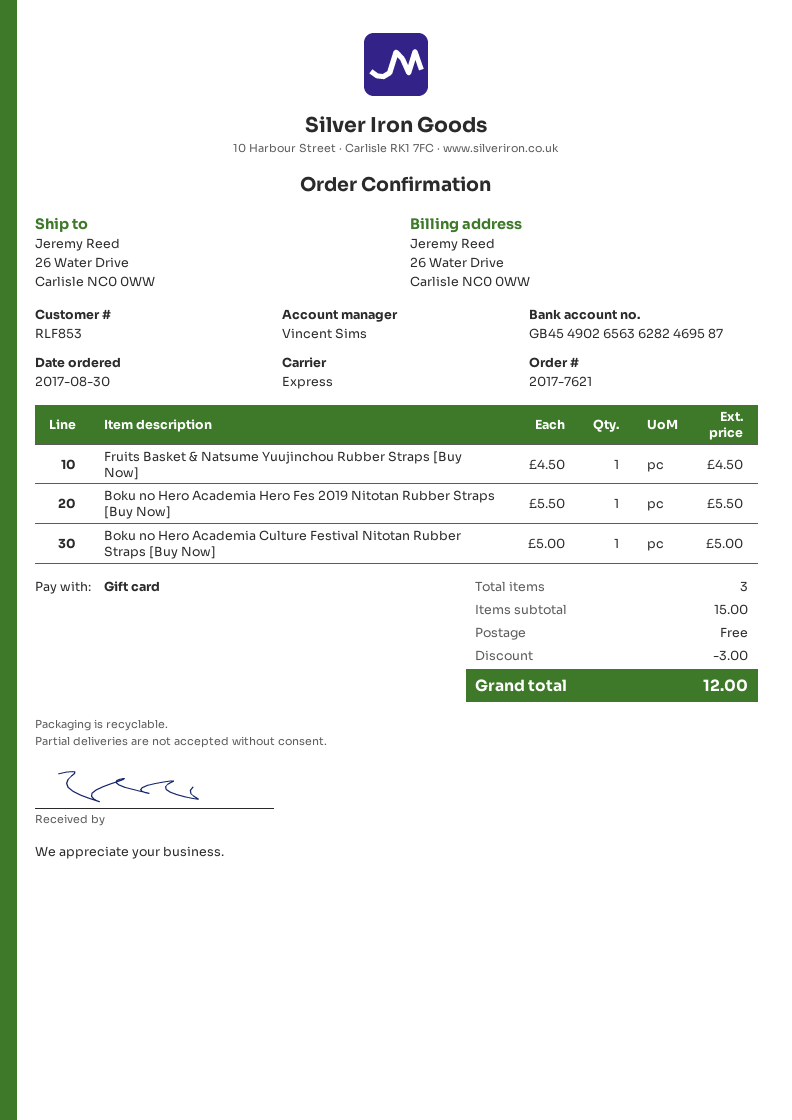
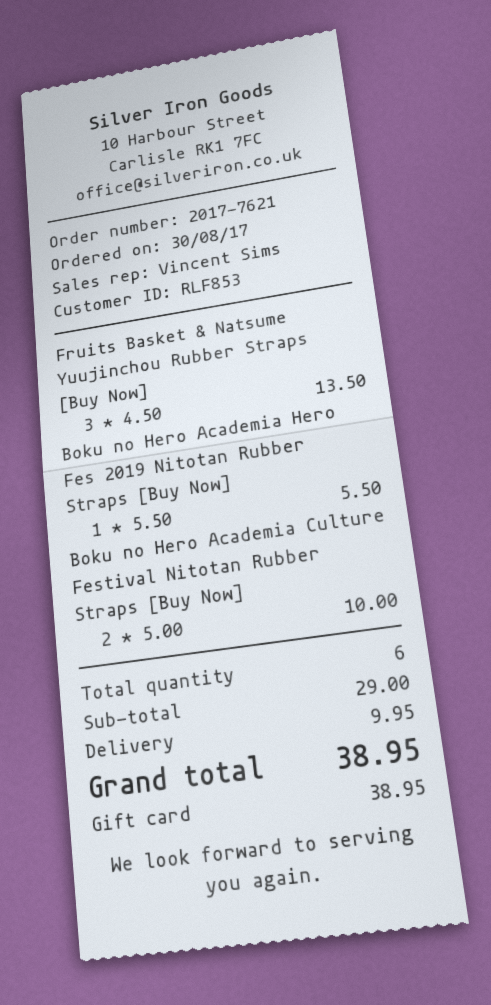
Fruits Basket & Natsume Yuujinchou Rubber Straps [Buy Now]: 1 x 4.50 = 4.50 -> 3 x 4.50 = 13.50
Boku no Hero Academia Culture Festival Nitotan Rubber Straps [Buy Now]: 1 x 5.00 = 5.00 -> 2 x 5.00 = 10.00
total quantity: 3 -> 6
subtotal: 15.00 -> 29.00
discount: 3.00 -> none
shipping: 0.00 -> 9.95
total: 12.00 -> 38.95

